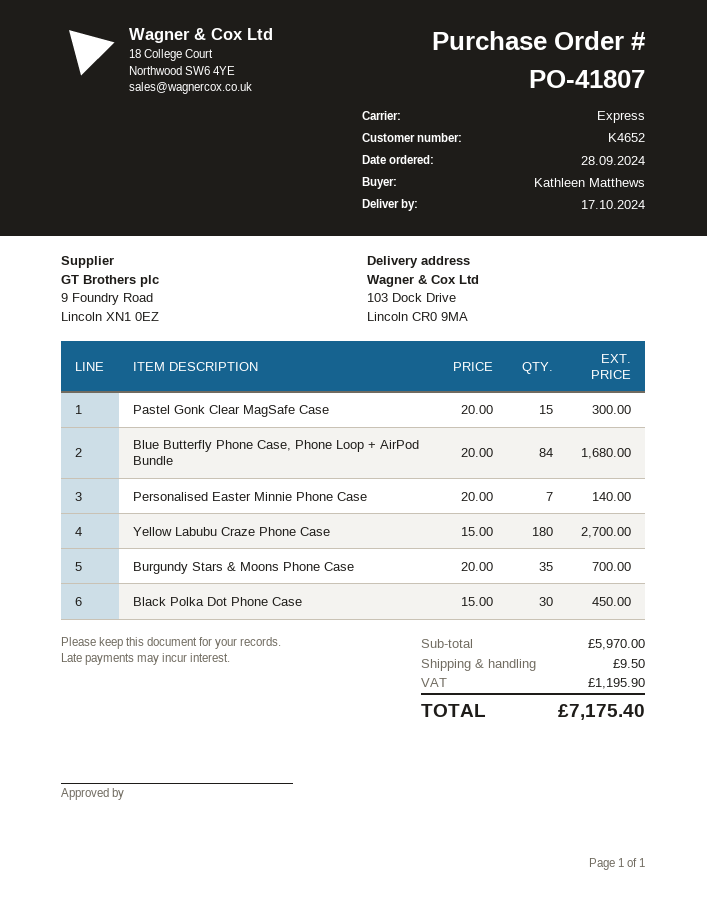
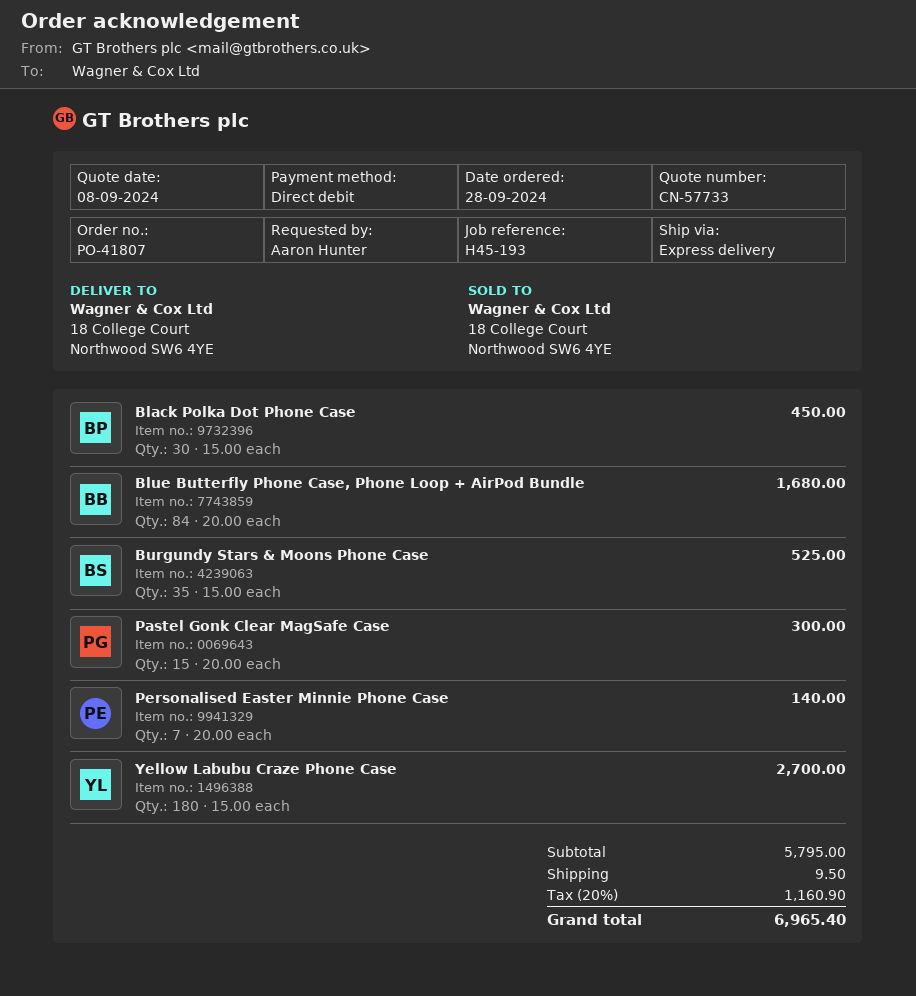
ordered by: Kathleen Matthews -> Aaron Hunter
ship to: 103 Dock Drive, Lincoln CR0 9MA -> 18 College Court, Northwood SW6 4YE
Burgundy Stars & Moons Phone Case: 35 x 20.00 = 700.00 -> 35 x 15.00 = 525.00
subtotal: 5970.00 -> 5795.00
tax: 1195.90 -> 1160.90
total: 7175.40 -> 6965.40

